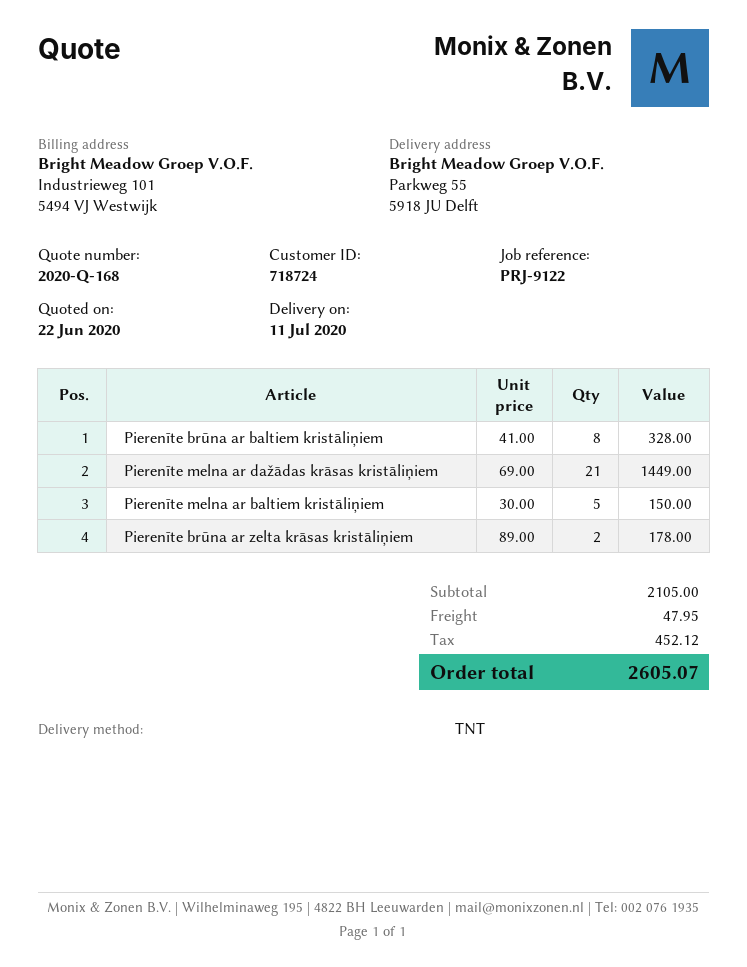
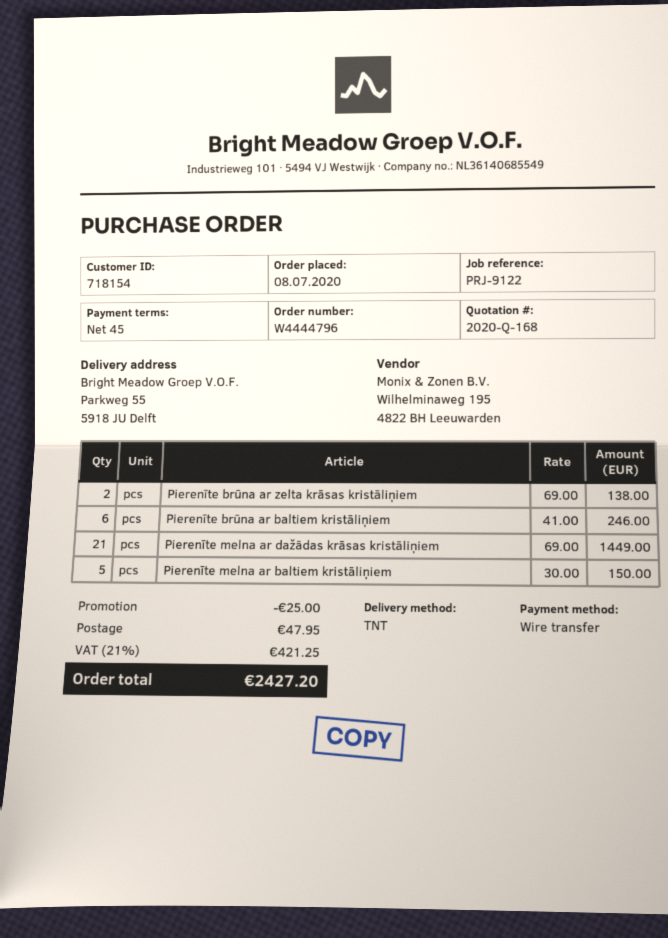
customer number: 718724 -> 718154
Pierenīte brūna ar baltiem kristāliņiem: 8 x 41.00 = 328.00 -> 6 x 41.00 = 246.00
Pierenīte brūna ar zelta krāsas kristāliņiem: 2 x 89.00 = 178.00 -> 2 x 69.00 = 138.00
discount: none -> 25.00
tax: 452.12 -> 421.25
total: 2605.07 -> 2427.20

